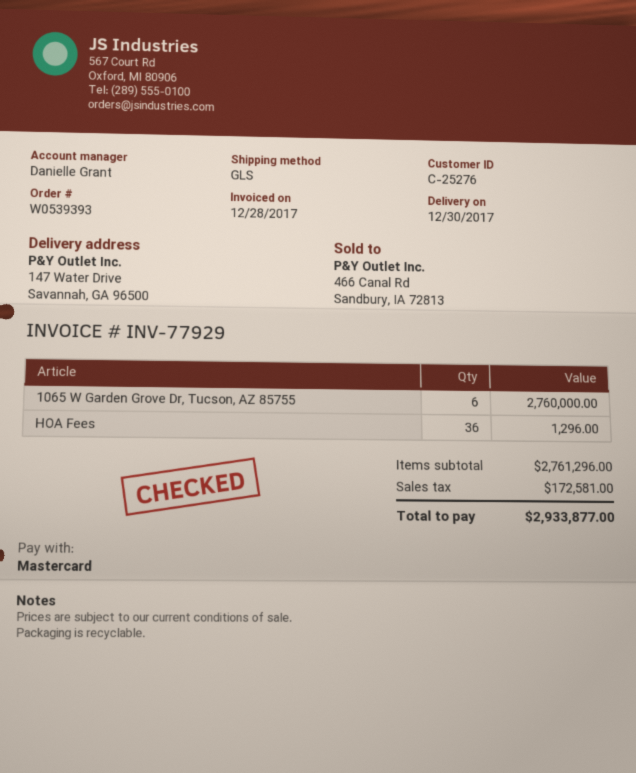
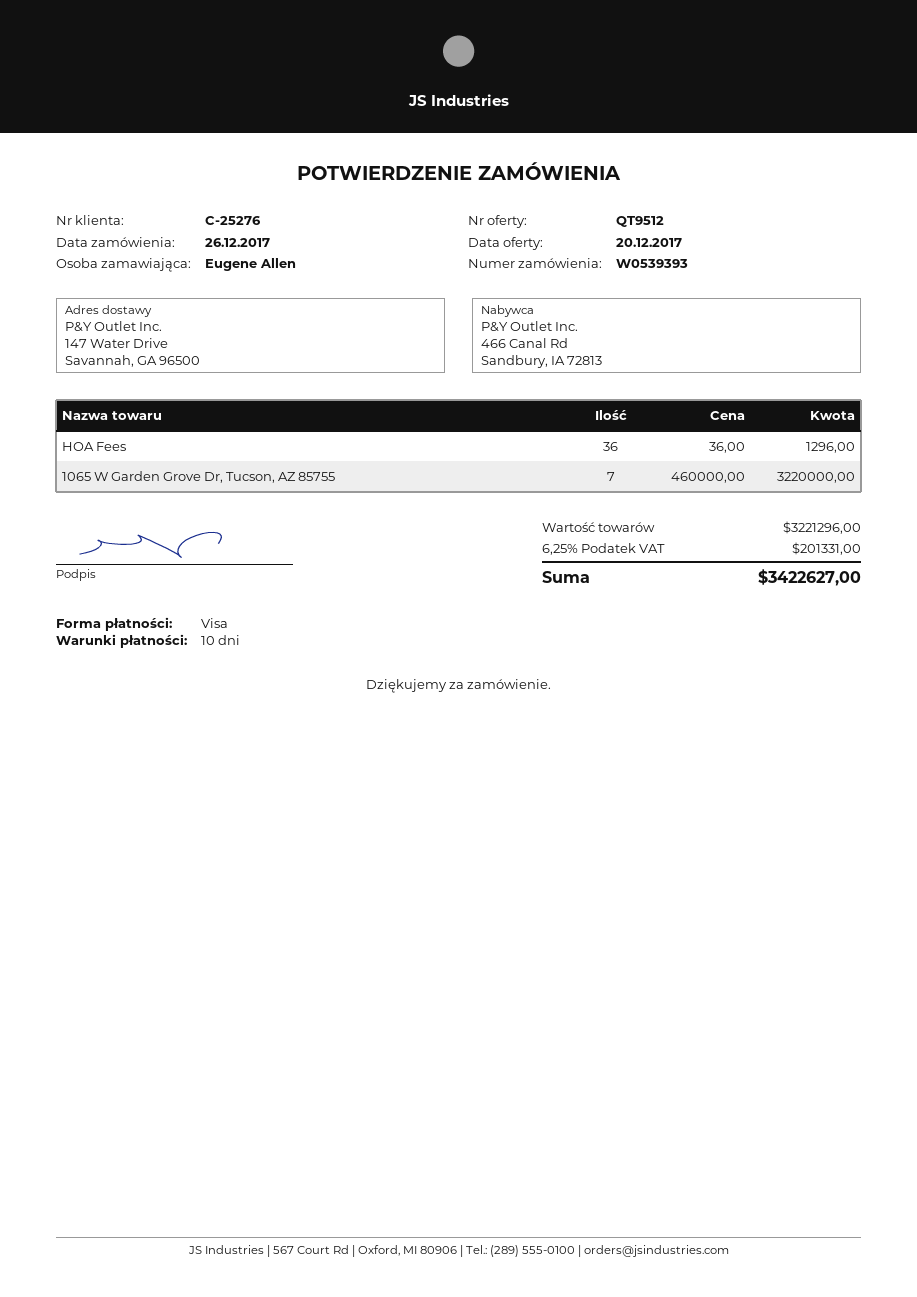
payment method: Mastercard -> Visa
1065 W Garden Grove Dr, Tucson, AZ 85755: 6 for 2760000.00 -> 7 for 3220000.00
subtotal: 2761296.00 -> 3221296.00
tax: 172581.00 -> 201331.00
total: 2933877.00 -> 3422627.00

